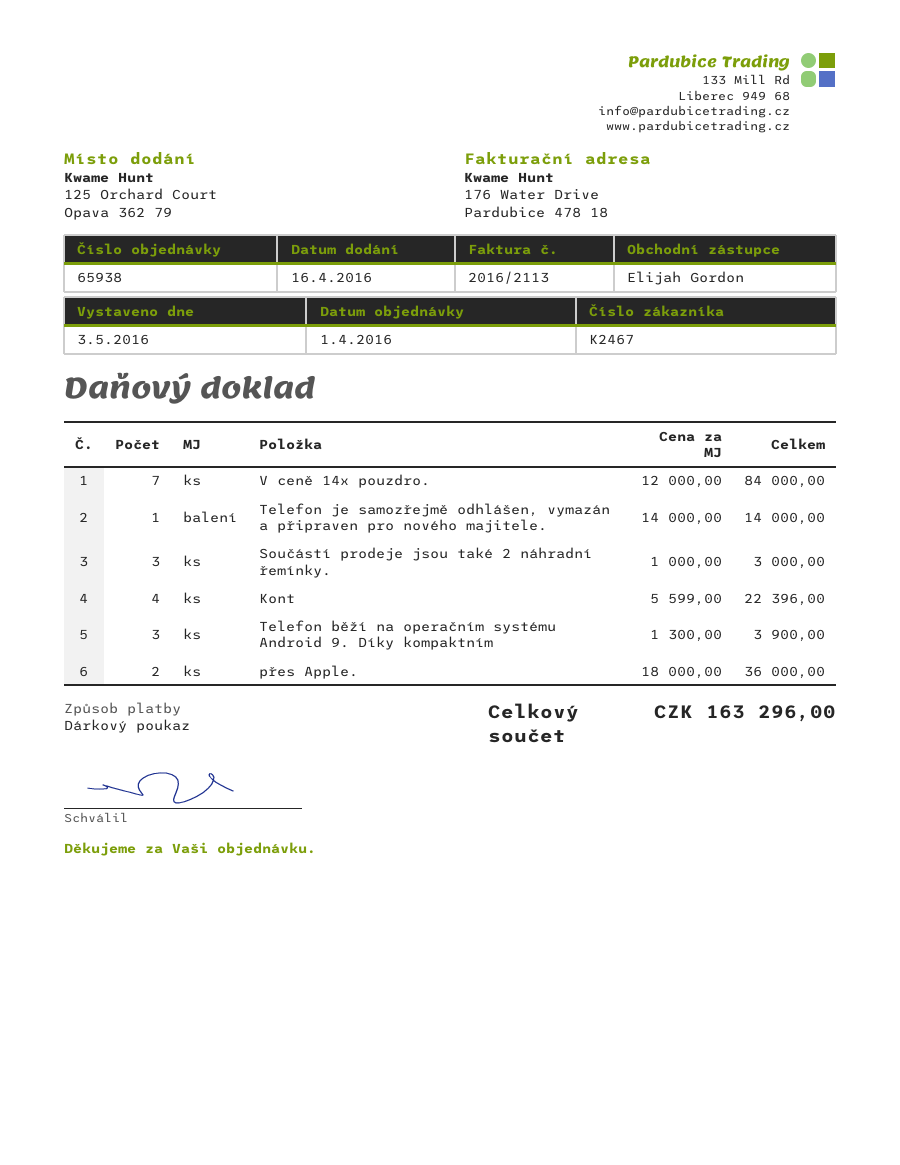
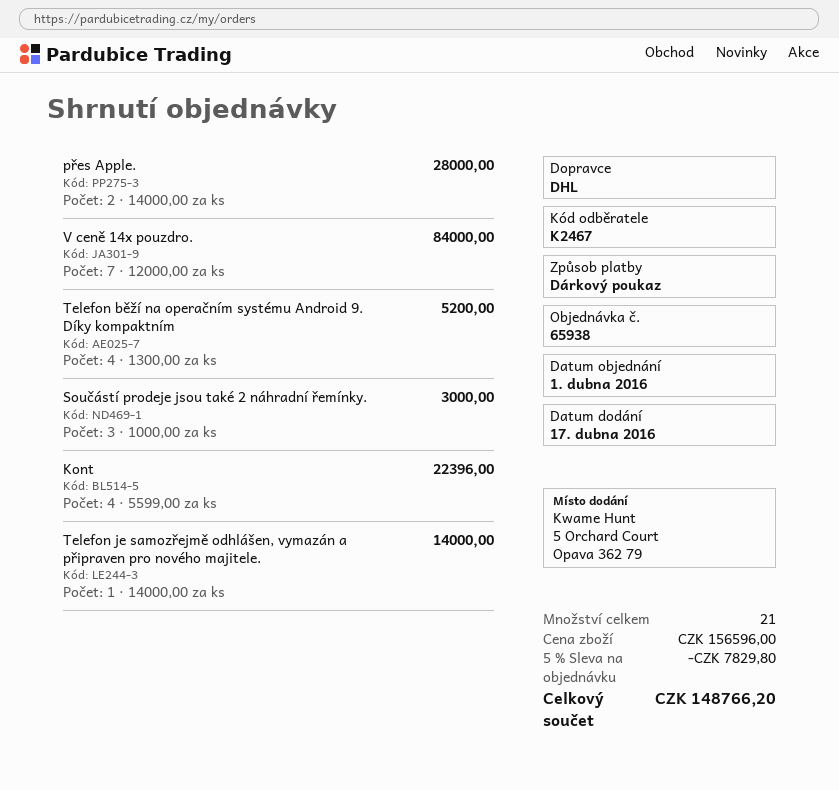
delivery date: 2016-04-16 -> 2016-04-17
ship to: 125 Orchard Court, Opava 362 79 -> 5 Orchard Court, Opava 362 79
Telefon běží na operačním systému Android 9. Díky kompaktním: 3 x 1300.00 = 3900.00 -> 4 x 1300.00 = 5200.00
přes Apple.: 2 x 18000.00 = 36000.00 -> 2 x 14000.00 = 28000.00
discount: none -> 5% = 7829.80
total: 163296.00 -> 148766.20

